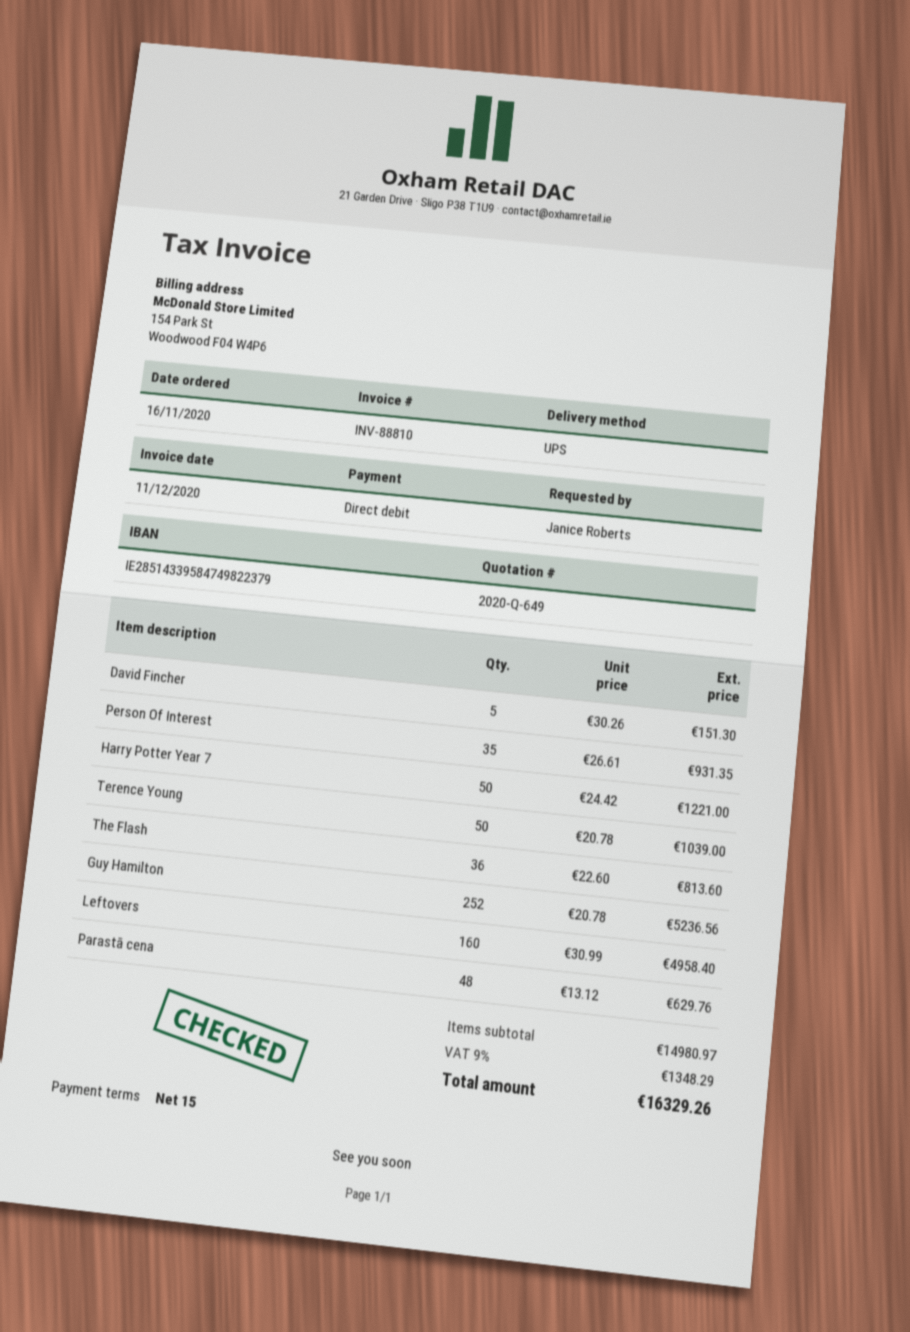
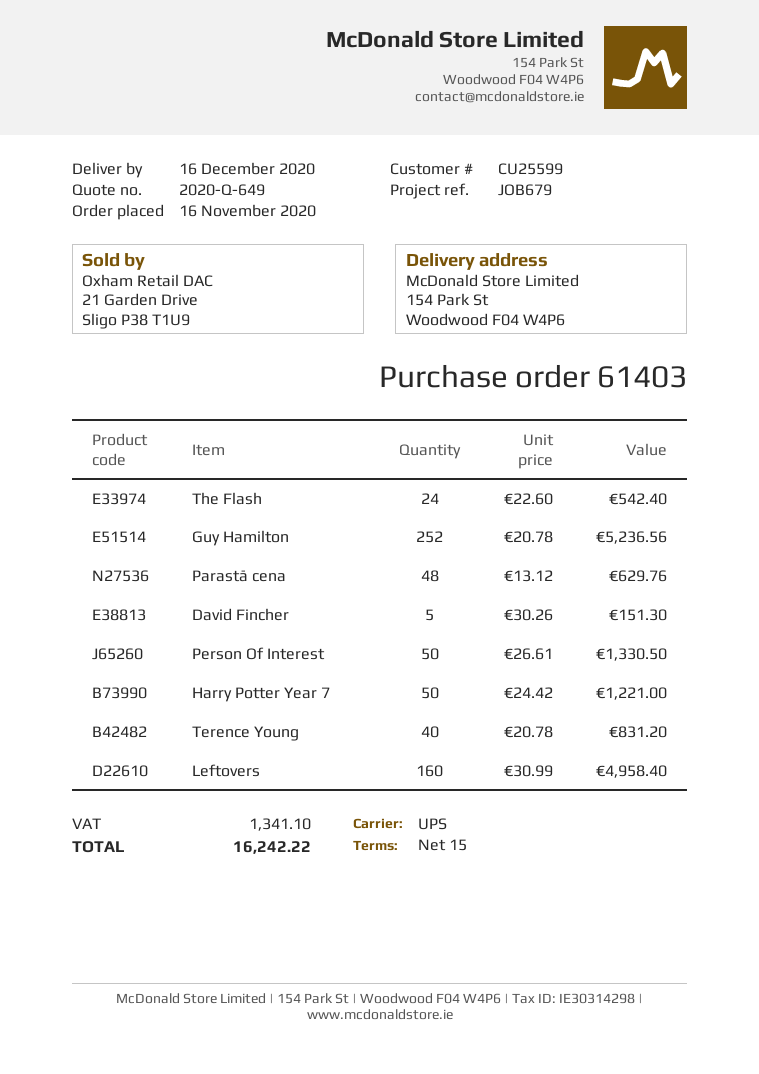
Person Of Interest: 35 x 26.61 = 931.35 -> 50 x 26.61 = 1330.50
Terence Young: 50 x 20.78 = 1039.00 -> 40 x 20.78 = 831.20
The Flash: 36 x 22.60 = 813.60 -> 24 x 22.60 = 542.40
tax: 1348.29 -> 1341.10
total: 16329.26 -> 16242.22

